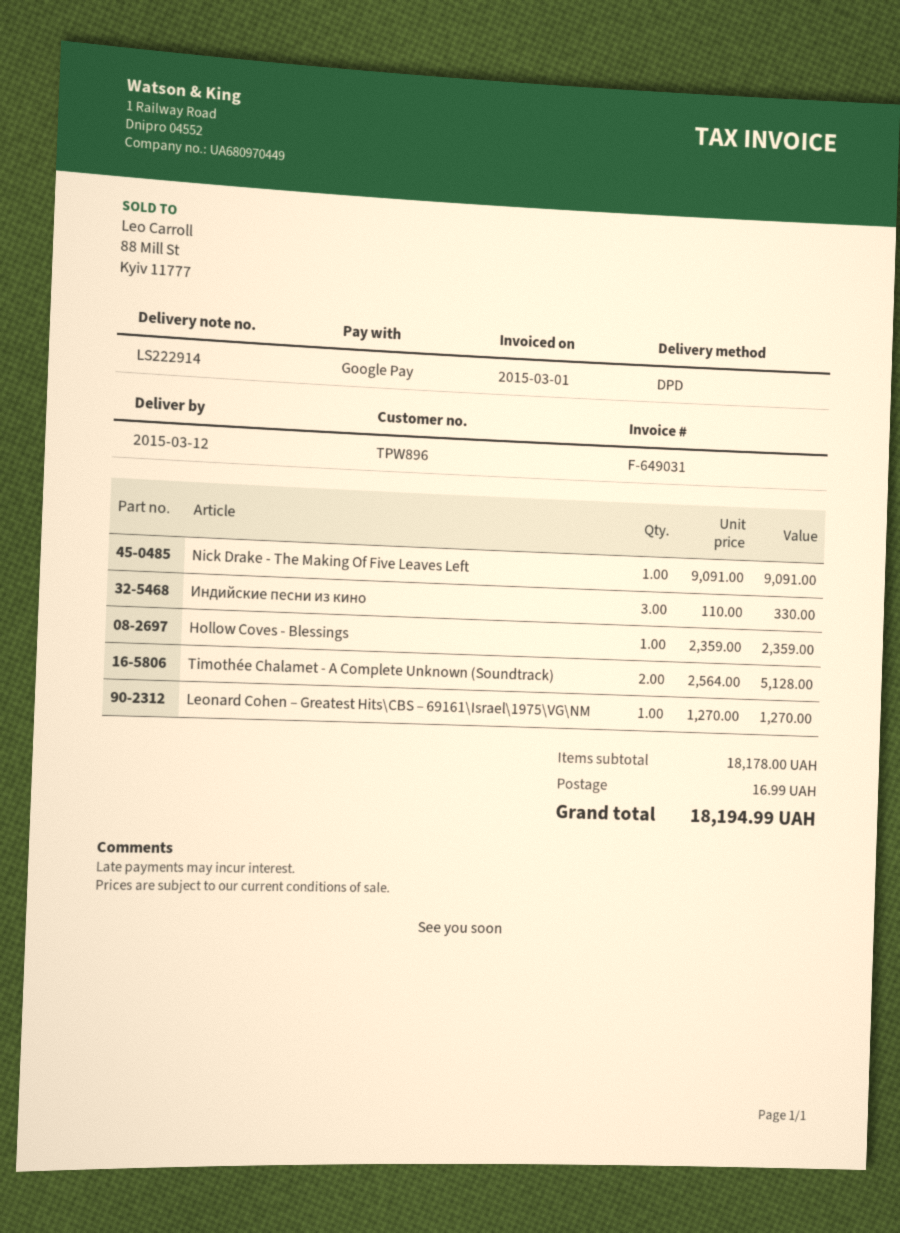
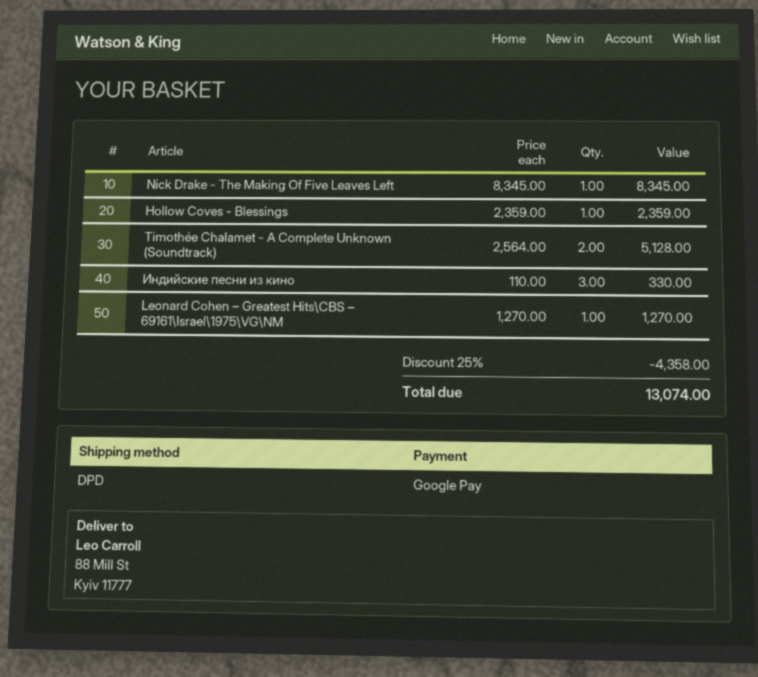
Nick Drake - The Making Of Five Leaves Left: 1 x 9091.00 = 9091.00 -> 1 x 8345.00 = 8345.00
discount: none -> 25% = 4358.00
shipping: 16.99 -> none
total: 18194.99 -> 13074.00

